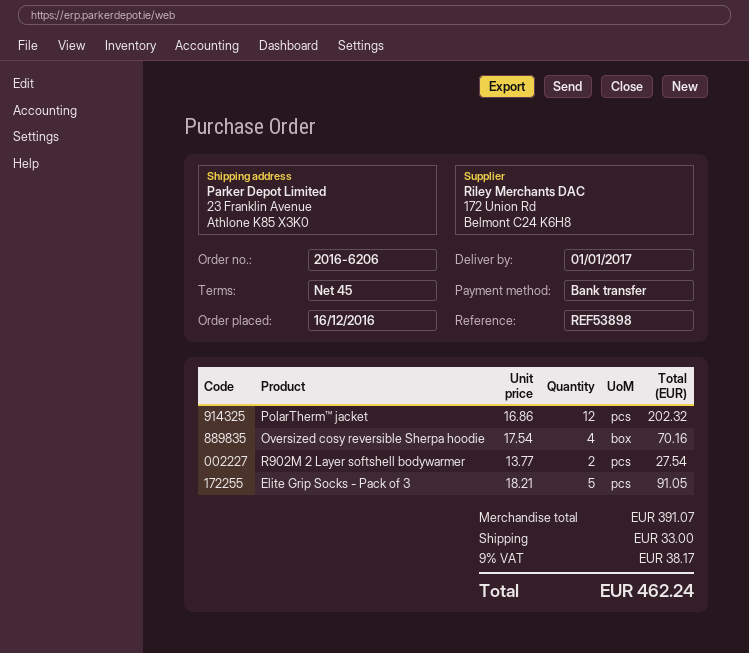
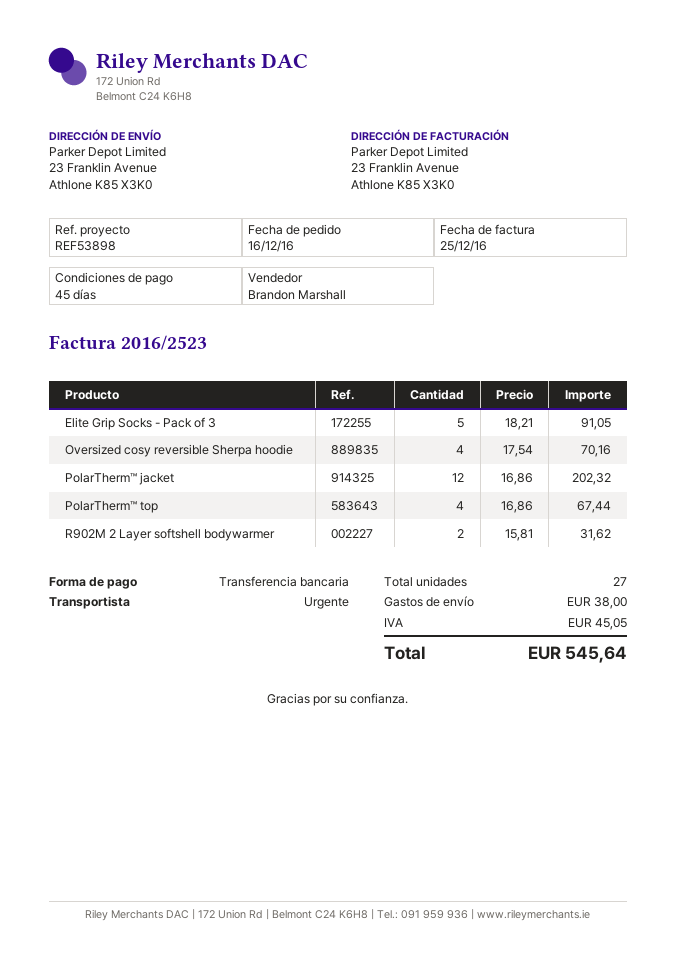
R902M 2 Layer softshell bodywarmer: 2 x 13.77 = 27.54 -> 2 x 15.81 = 31.62
PolarTherm™ top: none -> 4 x 16.86 = 67.44
shipping: 33.00 -> 38.00
tax: 38.17 -> 45.05
total: 462.24 -> 545.64

